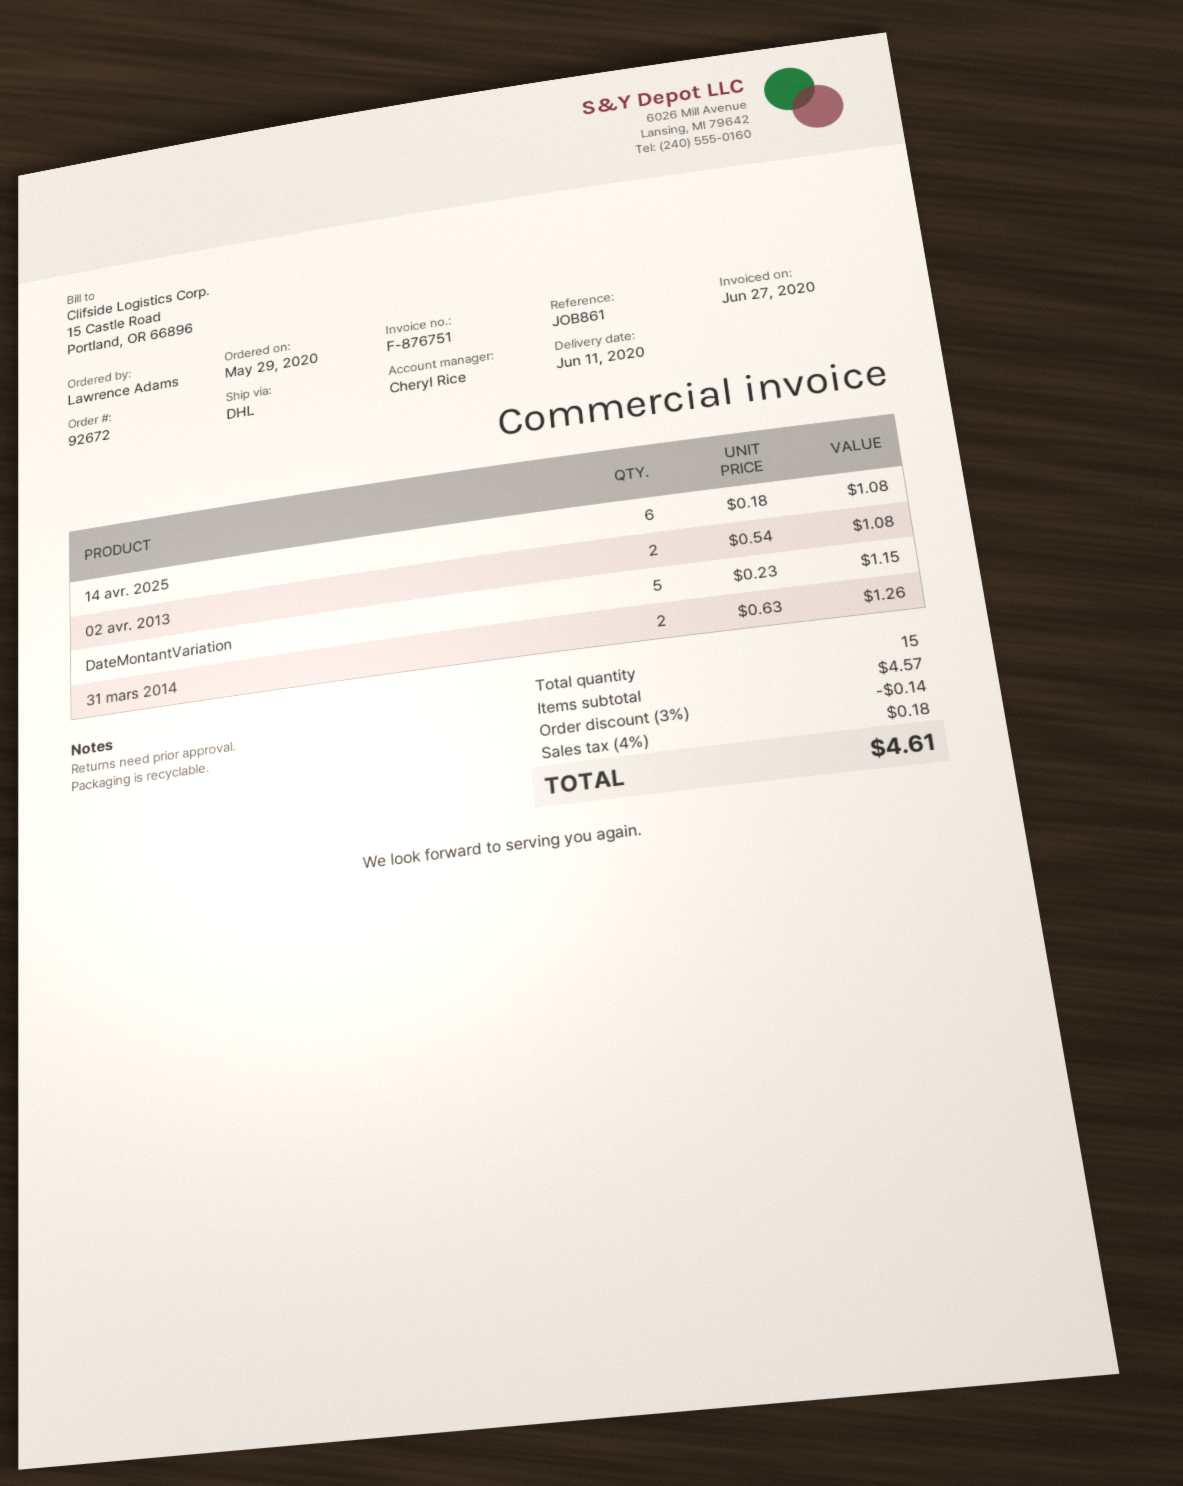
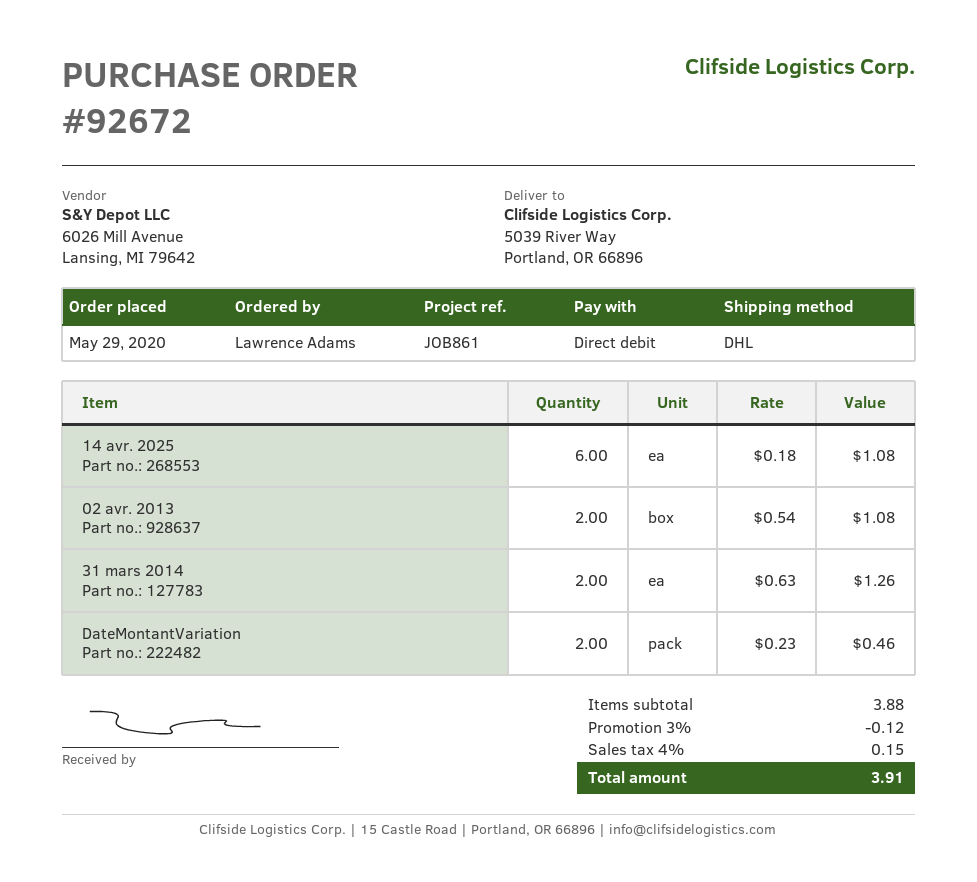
DateMontantVariation: 5 x 0.23 = 1.15 -> 2 x 0.23 = 0.46
subtotal: 4.57 -> 3.88
discount: 3% = 0.14 -> 3% = 0.12
tax: 4% = 0.18 -> 4% = 0.15
total: 4.61 -> 3.91

